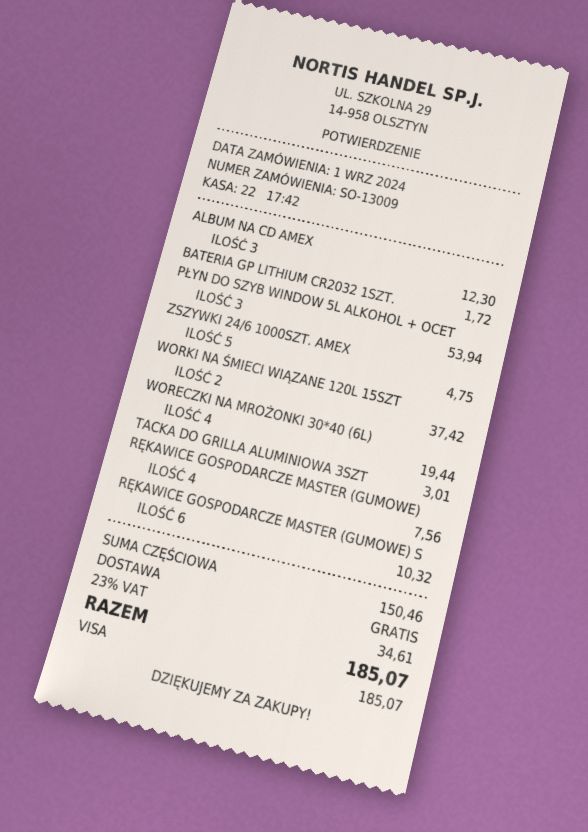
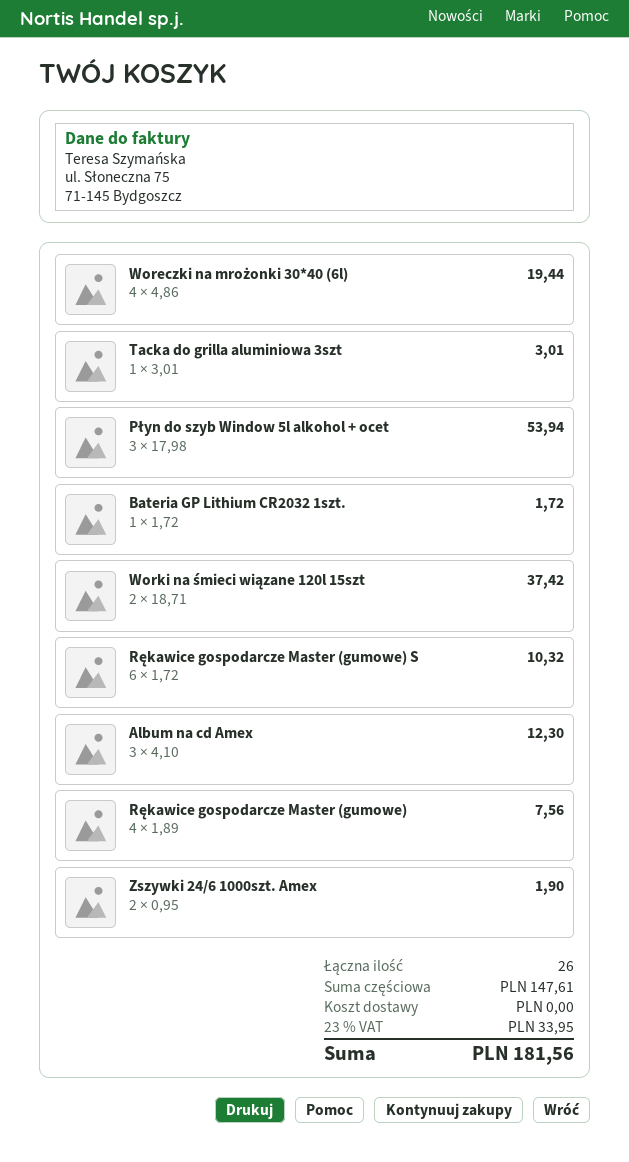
ZSZYWKI 24/6 1000SZT. AMEX: 5 for 4.75 -> 2 for 1.90
subtotal: 150.46 -> 147.61
tax: 23% = 34.61 -> 23% = 33.95
total: 185.07 -> 181.56

